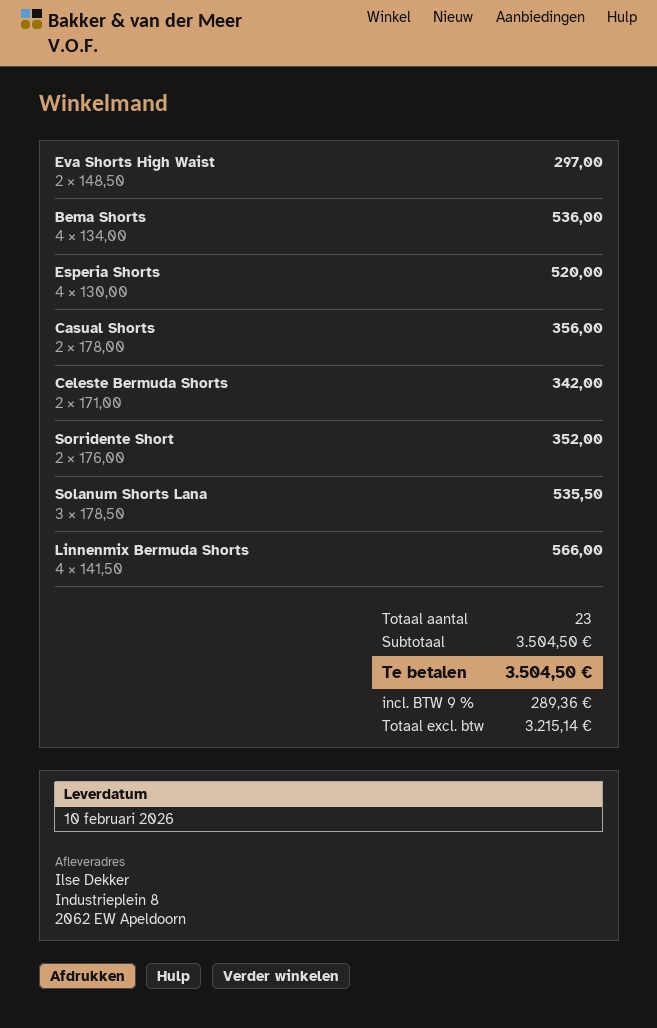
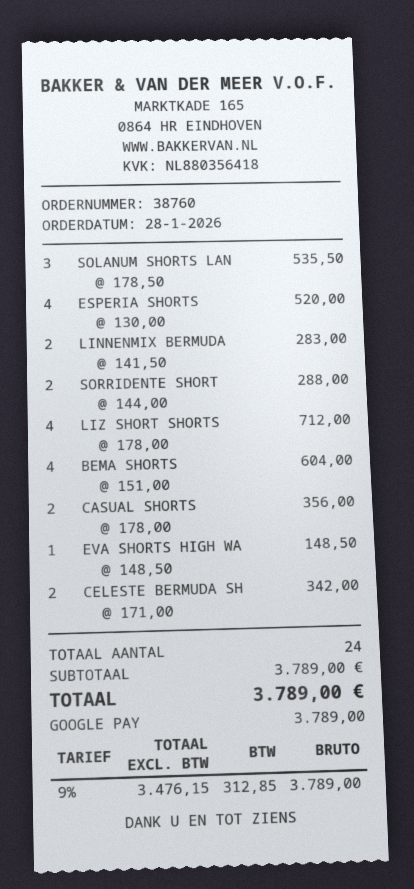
Eva Shorts High Waist: 2 x 148.50 = 297.00 -> 1 x 148.50 = 148.50
Bema Shorts: 4 x 134.00 = 536.00 -> 4 x 151.00 = 604.00
Sorridente Short: 2 x 176.00 = 352.00 -> 2 x 144.00 = 288.00
Linnenmix Bermuda Shorts: 4 x 141.50 = 566.00 -> 2 x 141.50 = 283.00
LIZ SHORT SHORTS: none -> 4 x 178.00 = 712.00
total quantity: 23 -> 24
subtotal: 3504.50 -> 3789.00
net: 3215.14 -> 3476.15
tax: 9% = 289.36 -> 9% = 312.85
total: 3504.50 -> 3789.00

